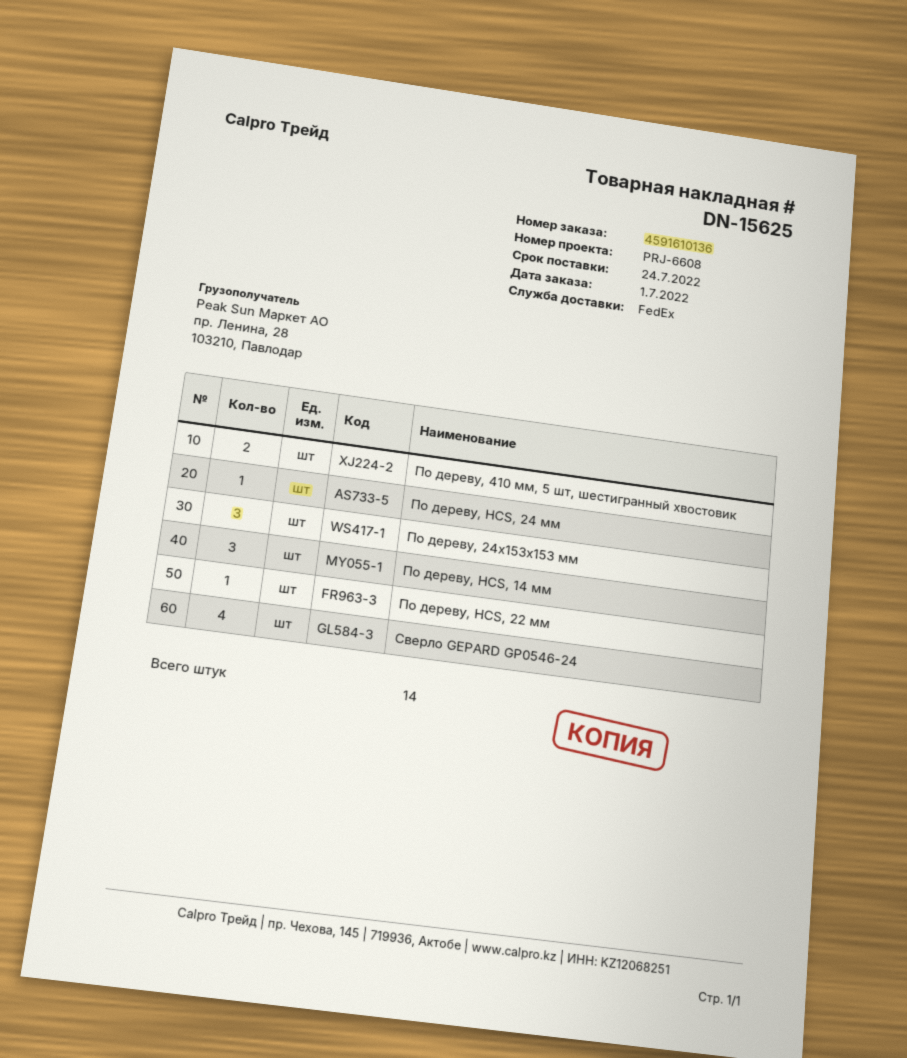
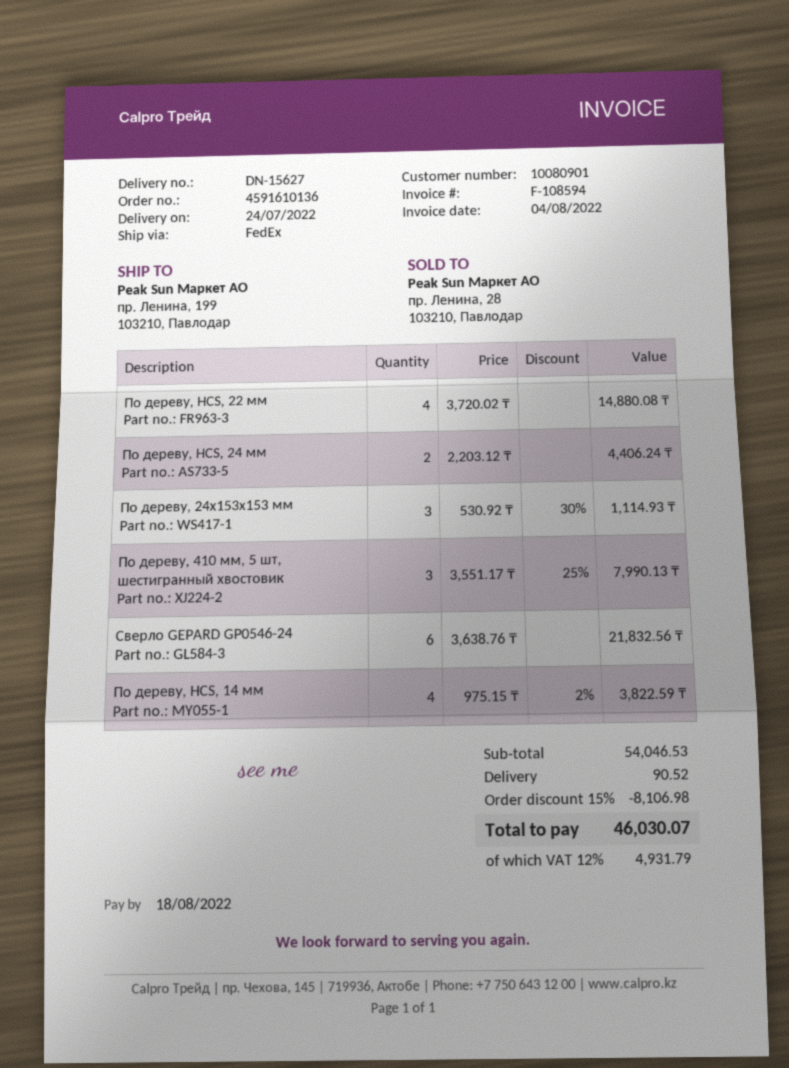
delivery note number: DN-15625 -> DN-15627
ship to: пр. Ленина, 28, 103210, Павлодар -> пр. Ленина, 199, 103210, Павлодар
По дереву, 410 мм, 5 шт, шестигранный хвостовик: 2 -> 3
По дереву, HCS, 24 мм: 1 -> 2
По дереву, HCS, 14 мм: 3 -> 4
По дереву, HCS, 22 мм: 1 -> 4
Сверло GEPARD GP0546-24: 4 -> 6

